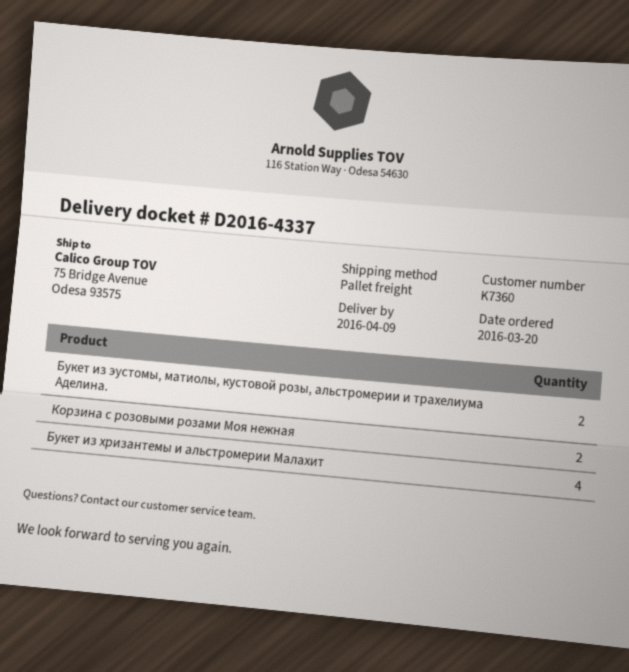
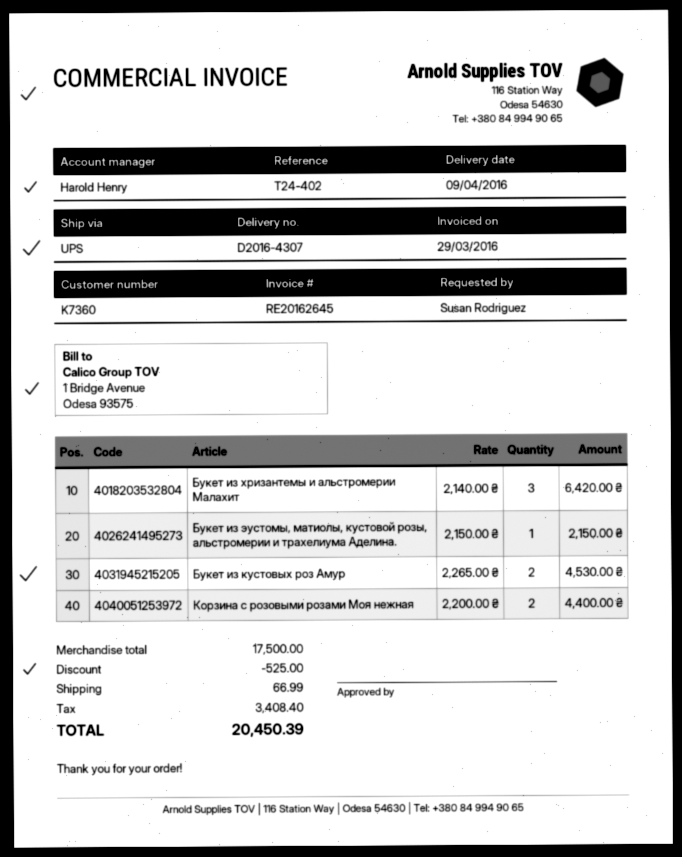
delivery note number: D2016-4337 -> D2016-4307
shipping method: pallet freight -> UPS
Букет из эустомы, матиолы, кустовой розы, альстромерии и трахелиума Аделина.: 2 -> 1
Букет из хризантемы и альстромерии Малахит: 4 -> 3
Букет из кустовых роз Амур: none -> 2

